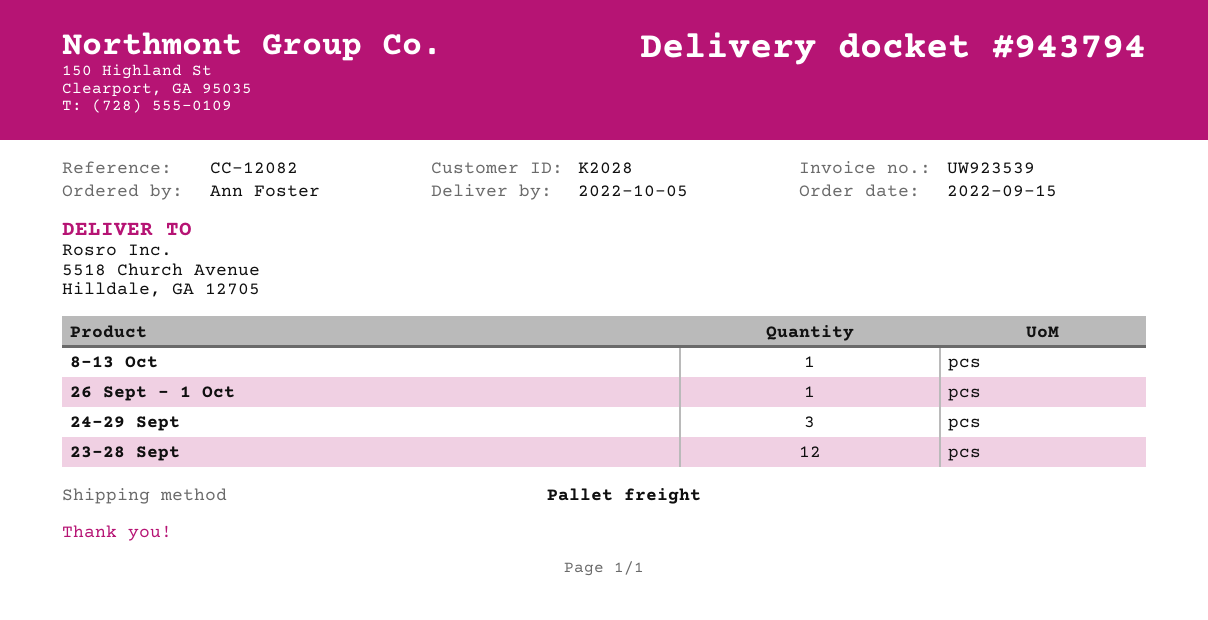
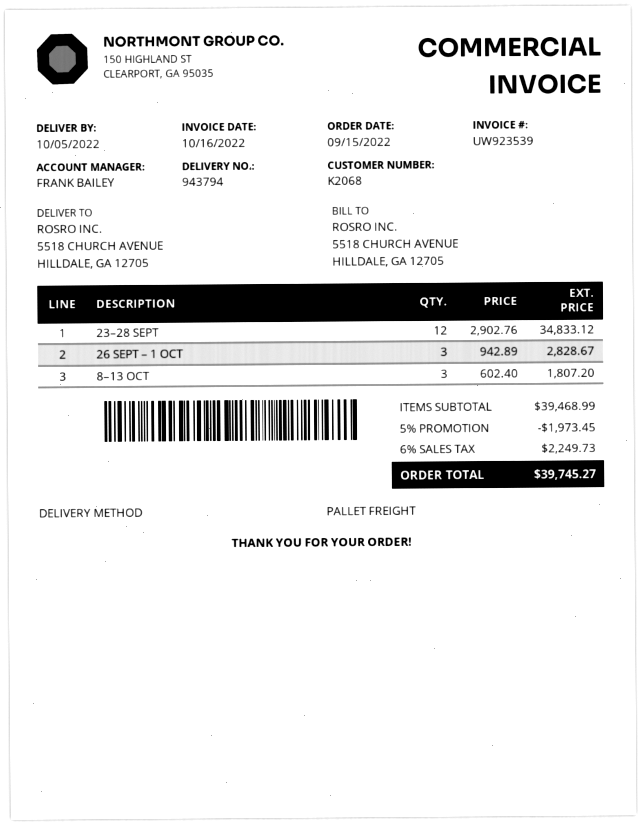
customer number: K2028 -> K2068
8–13 Oct: 1 -> 3
26 Sept – 1 Oct: 1 -> 3
24–29 Sept: 3 -> none

